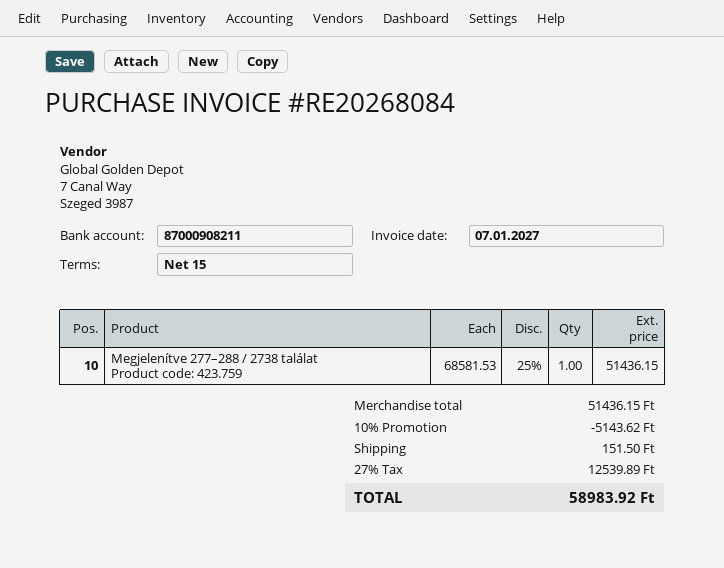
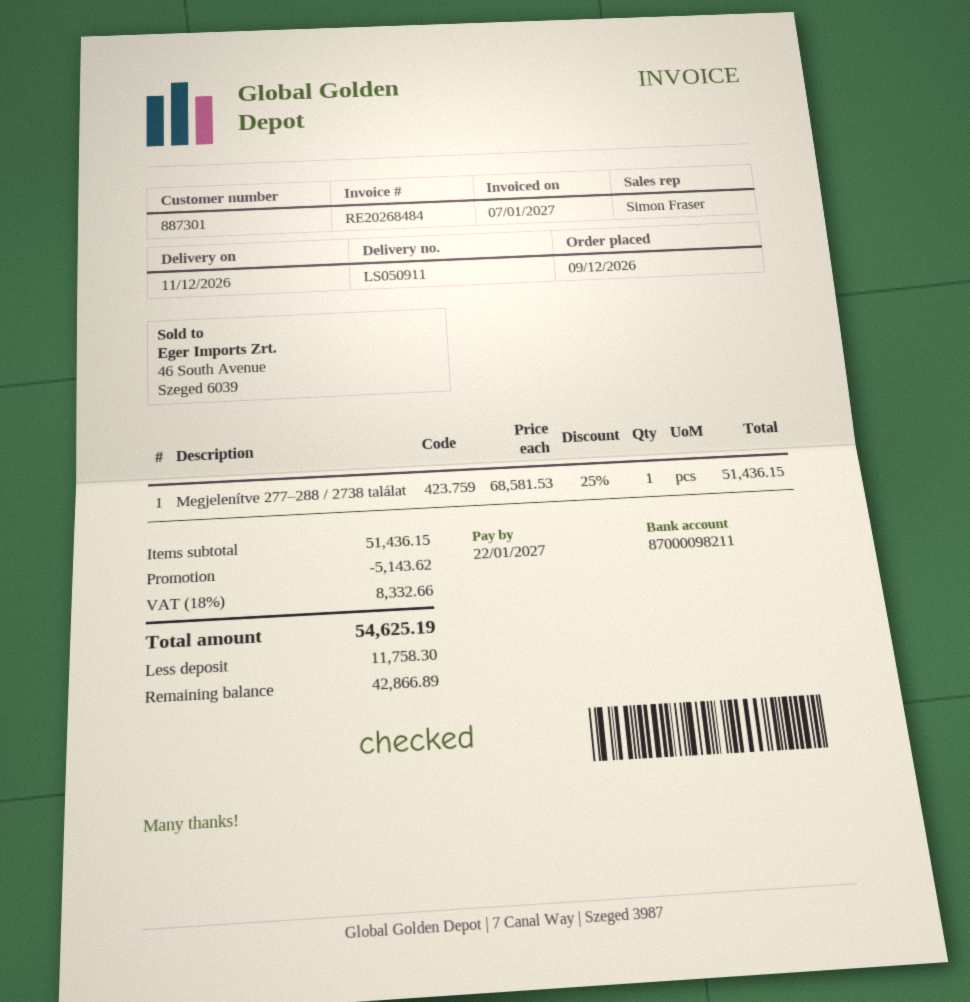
invoice number: RE20268084 -> RE20268484
bank account: 87000908211 -> 87000098211
shipping: 151.50 -> none
tax: 27% = 12539.89 -> 18% = 8332.66
total: 58983.92 -> 54625.19

